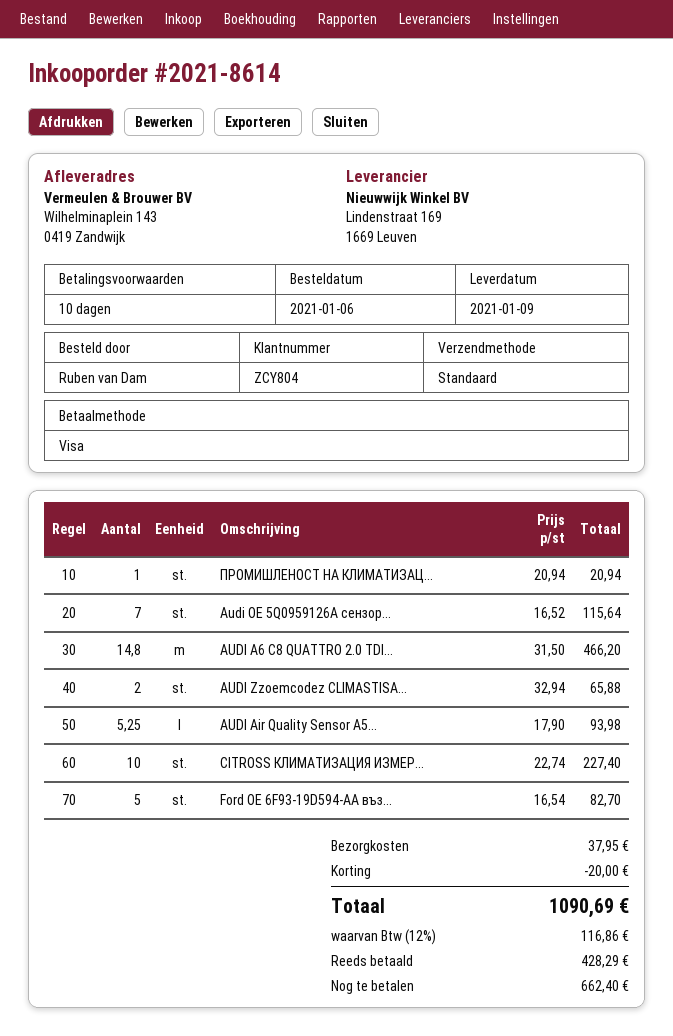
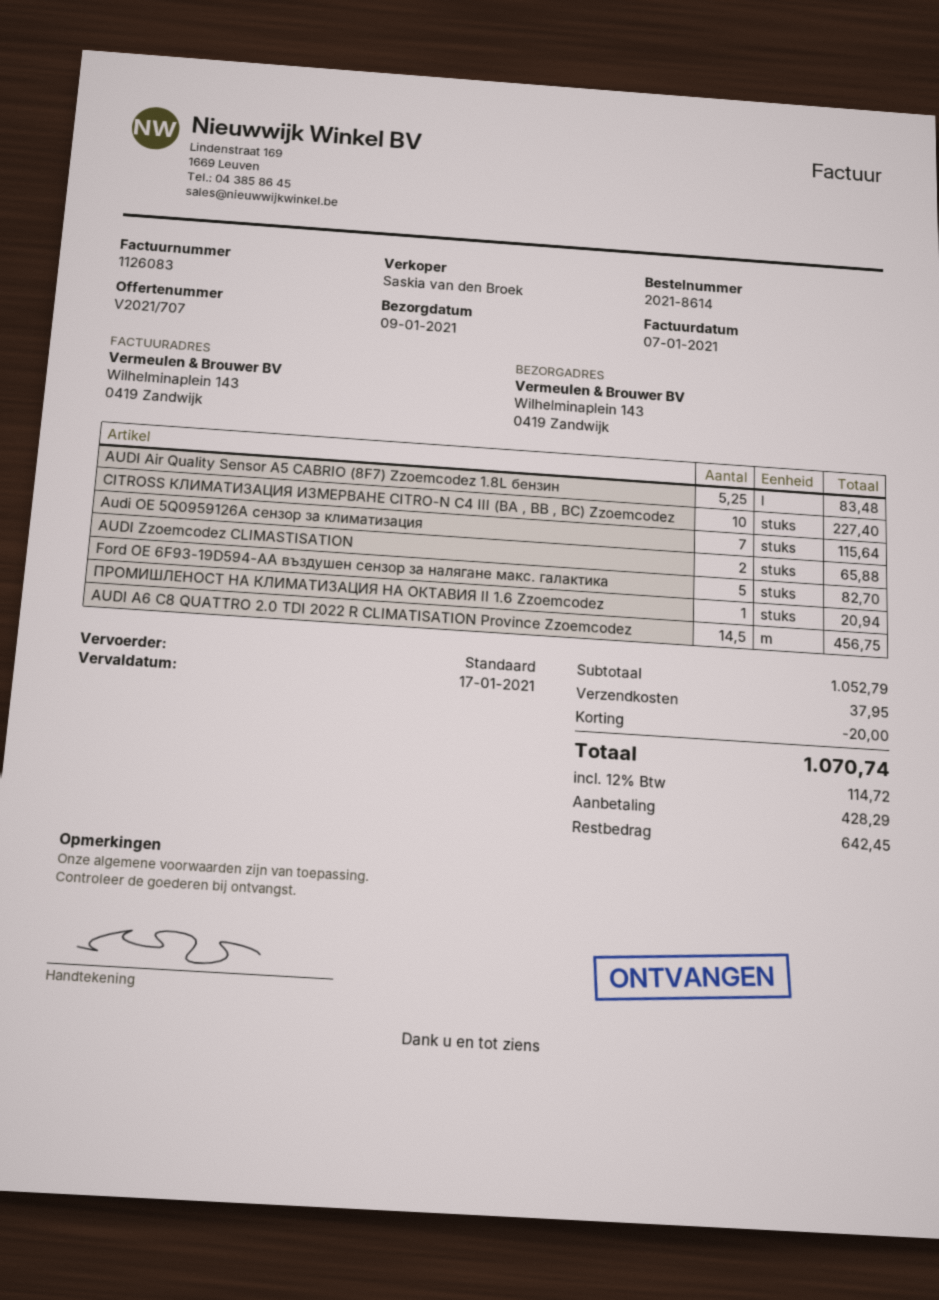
AUDI A6 C8 QUATTRO 2.0 TDI...: 14.8 for 466.20 -> 14.5 for 456.75
AUDI Air Quality Sensor A5...: 5.25 for 93.98 -> 5.25 for 83.48
tax: 12% = 116.86 -> 12% = 114.72
total: 1090.69 -> 1070.74
balance: 662.40 -> 642.45

